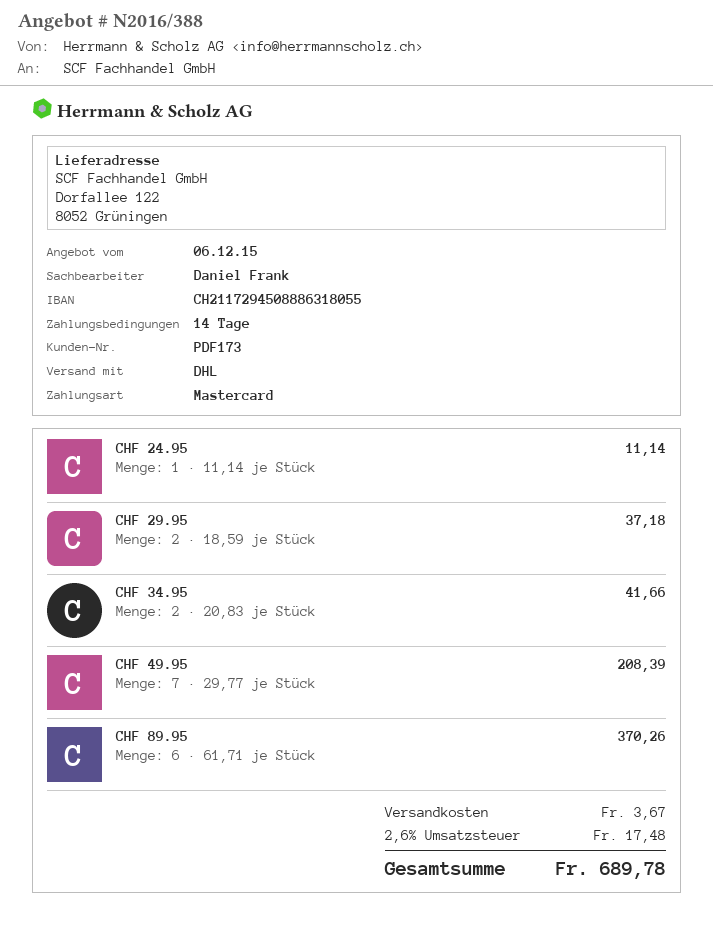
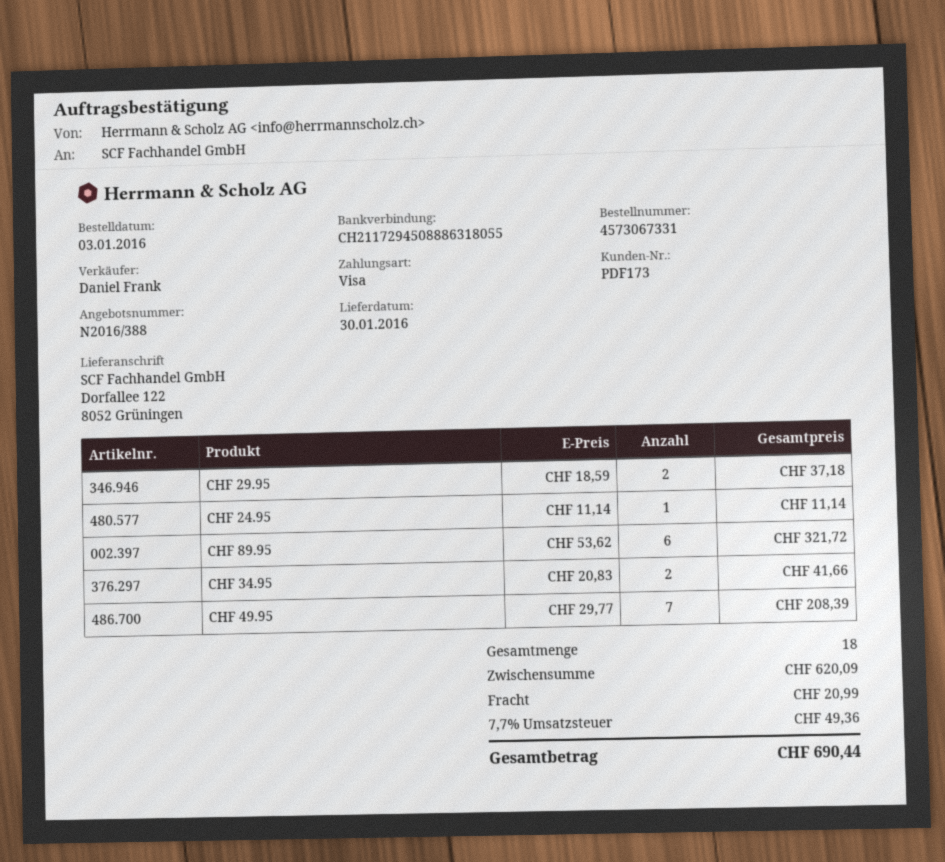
payment method: Mastercard -> Visa
CHF 89.95: 6 x 61.71 = 370.26 -> 6 x 53.62 = 321.72
shipping: 3.67 -> 20.99
tax: 2.6% = 17.48 -> 7.7% = 49.36
total: 689.78 -> 690.44

